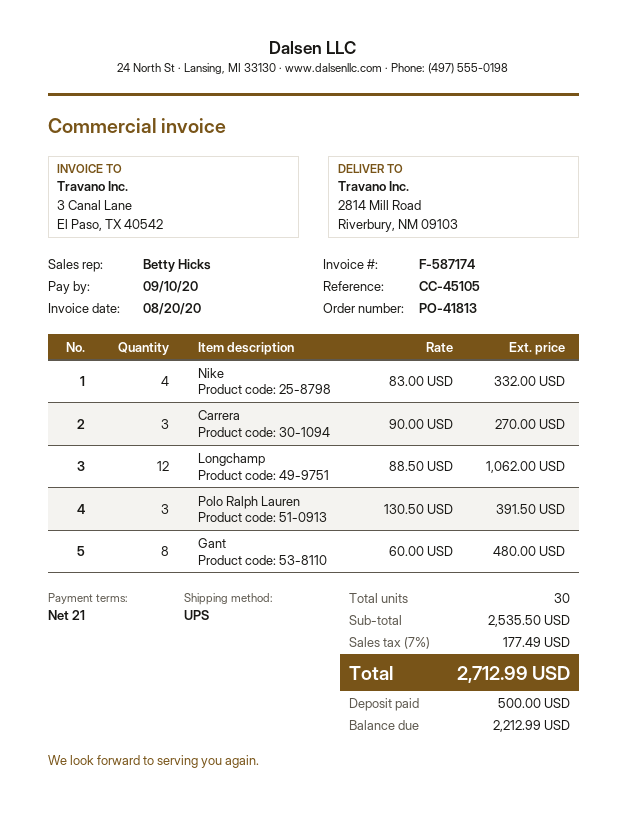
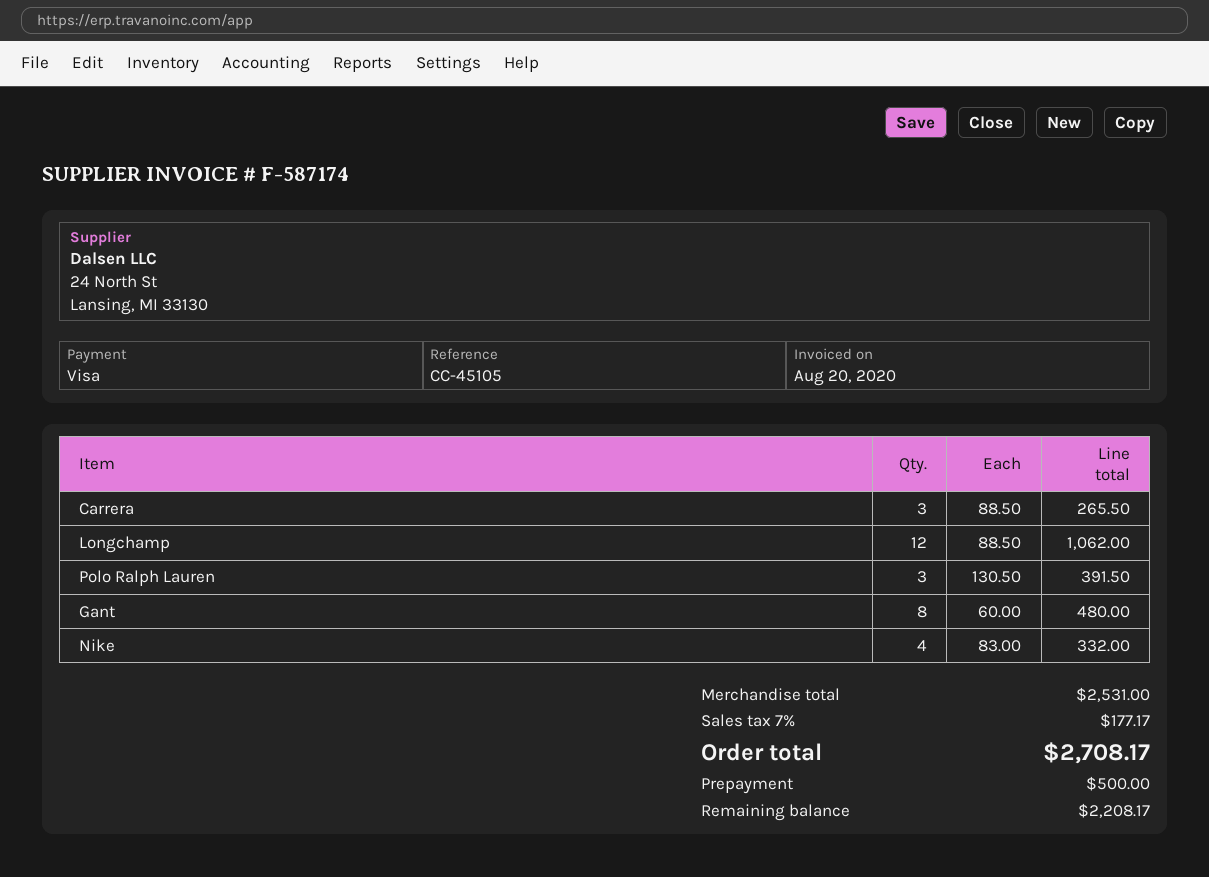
Carrera: 3 x 90.00 = 270.00 -> 3 x 88.50 = 265.50
subtotal: 2535.50 -> 2531.00
tax: 7% = 177.49 -> 7% = 177.17
total: 2712.99 -> 2708.17
balance: 2212.99 -> 2208.17

